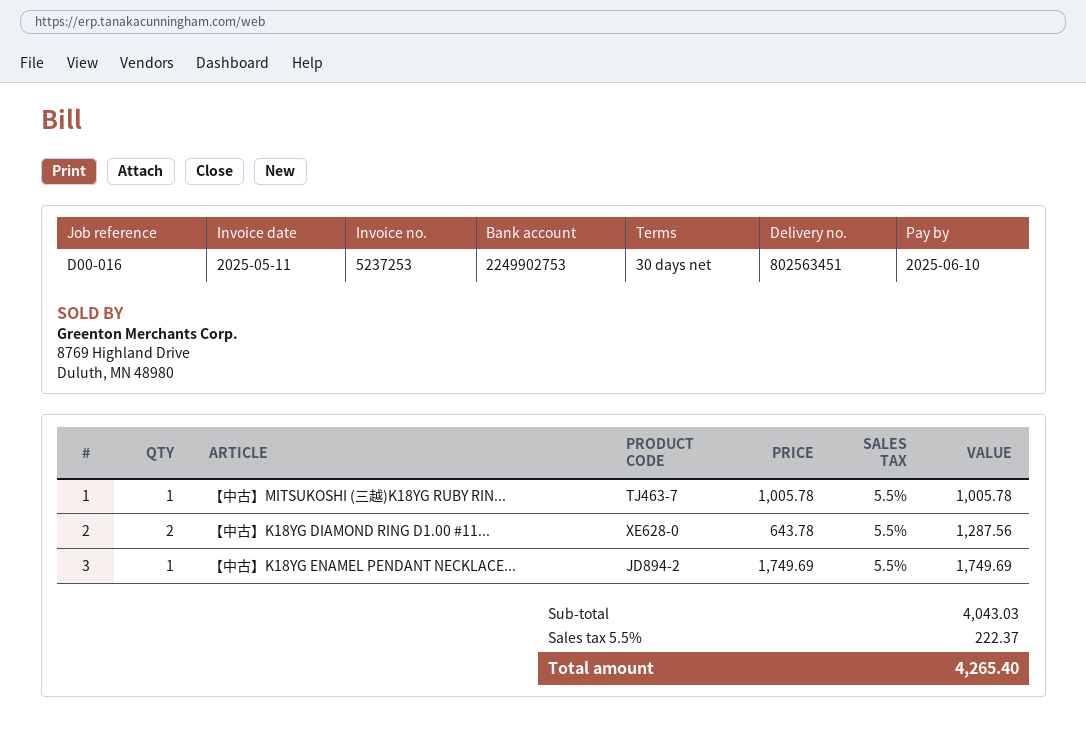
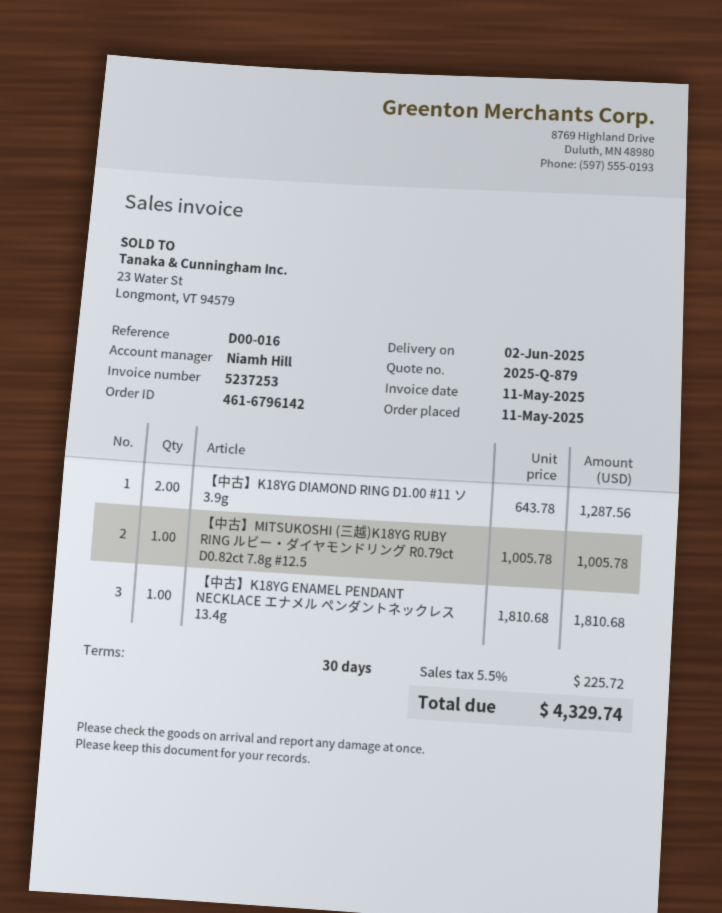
【中古】K18YG ENAMEL PENDANT NECKLACE...: 1 x 1749.69 = 1749.69 -> 1 x 1810.68 = 1810.68
tax: 5.5% = 222.37 -> 5.5% = 225.72
total: 4265.40 -> 4329.74

